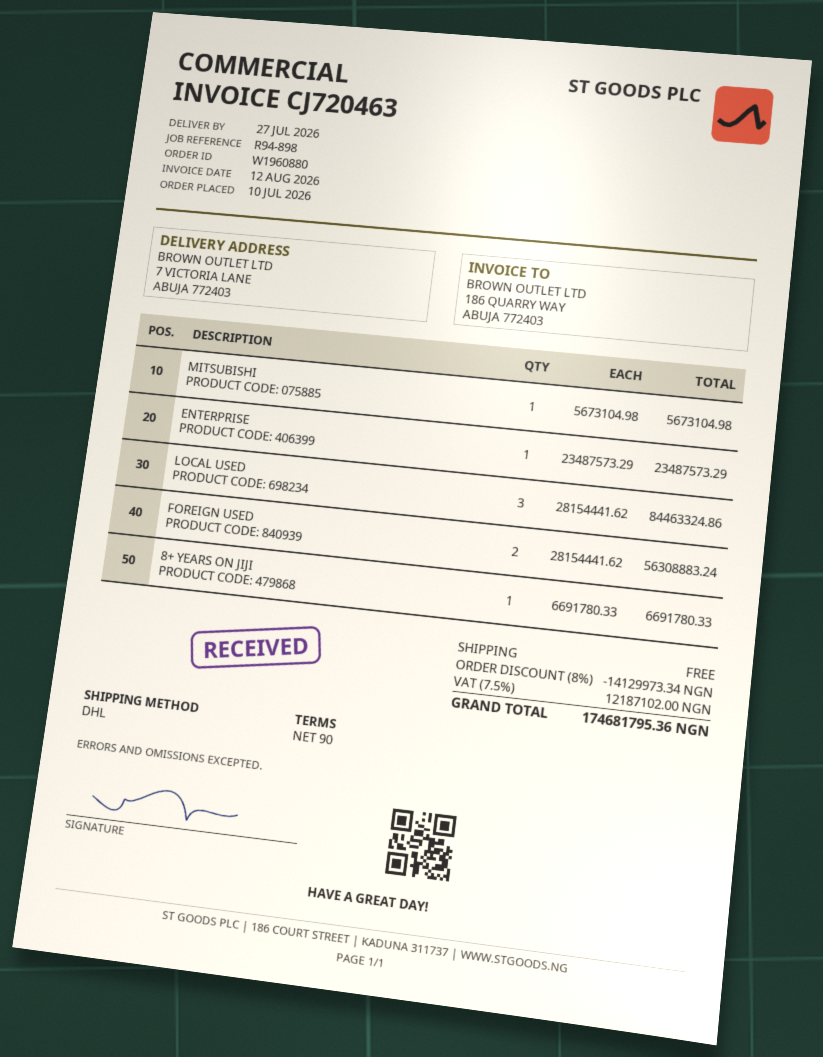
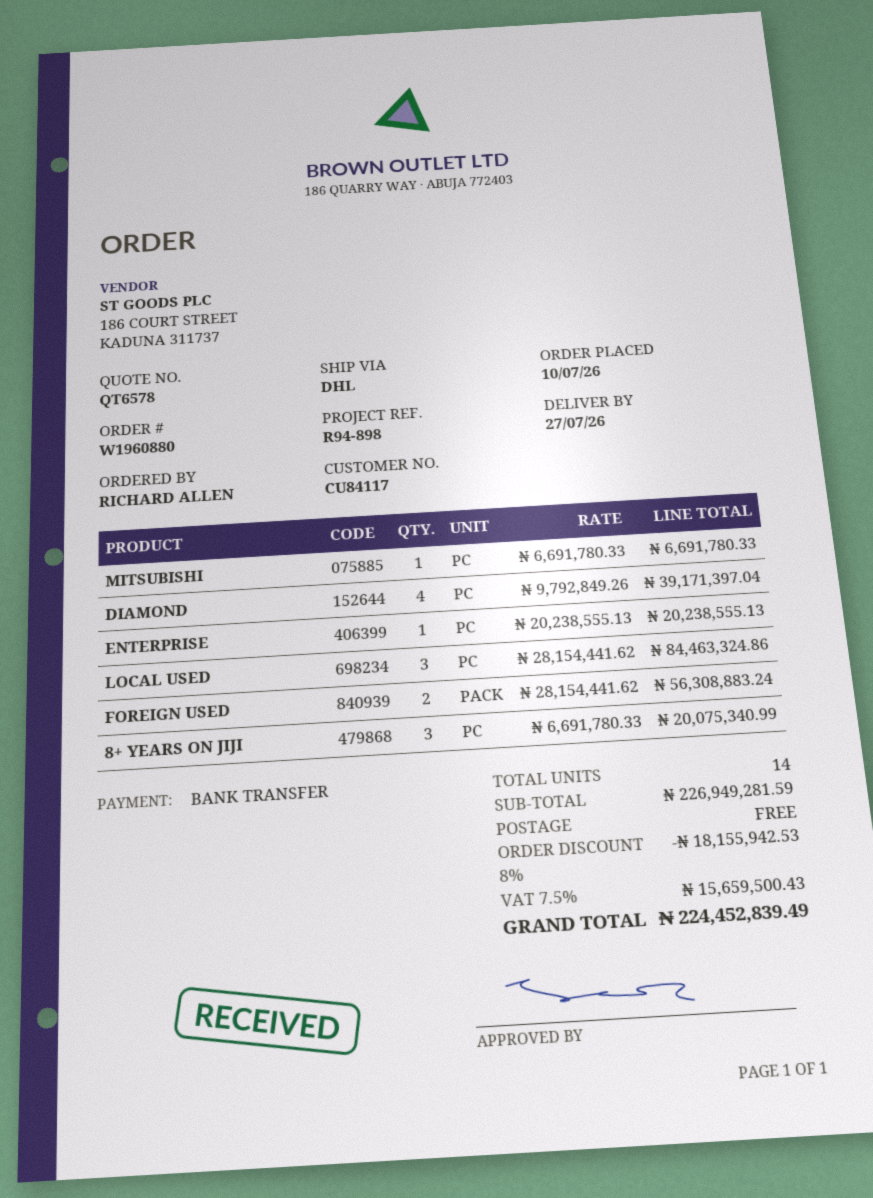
MITSUBISHI: 1 x 5673104.98 = 5673104.98 -> 1 x 6691780.33 = 6691780.33
ENTERPRISE: 1 x 23487573.29 = 23487573.29 -> 1 x 20238555.13 = 20238555.13
8+ YEARS ON JIJI: 1 x 6691780.33 = 6691780.33 -> 3 x 6691780.33 = 20075340.99
DIAMOND: none -> 4 x 9792849.26 = 39171397.04
discount: 8% = 14129973.34 -> 8% = 18155942.53
tax: 7.5% = 12187102.00 -> 7.5% = 15659500.43
total: 174681795.36 -> 224452839.49

